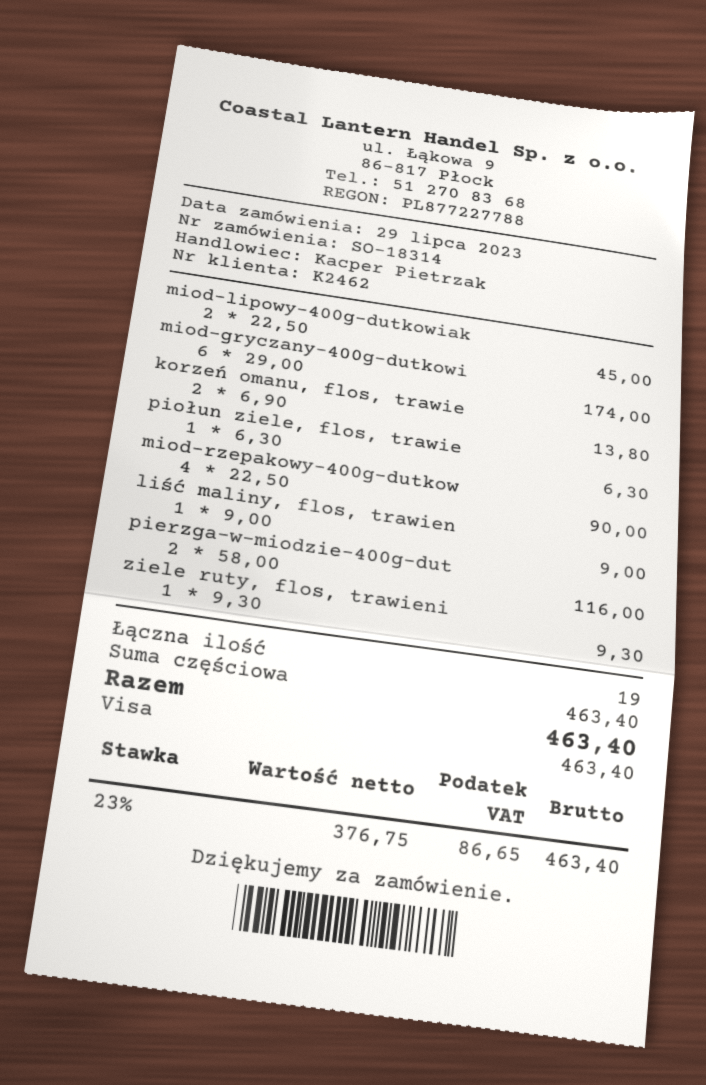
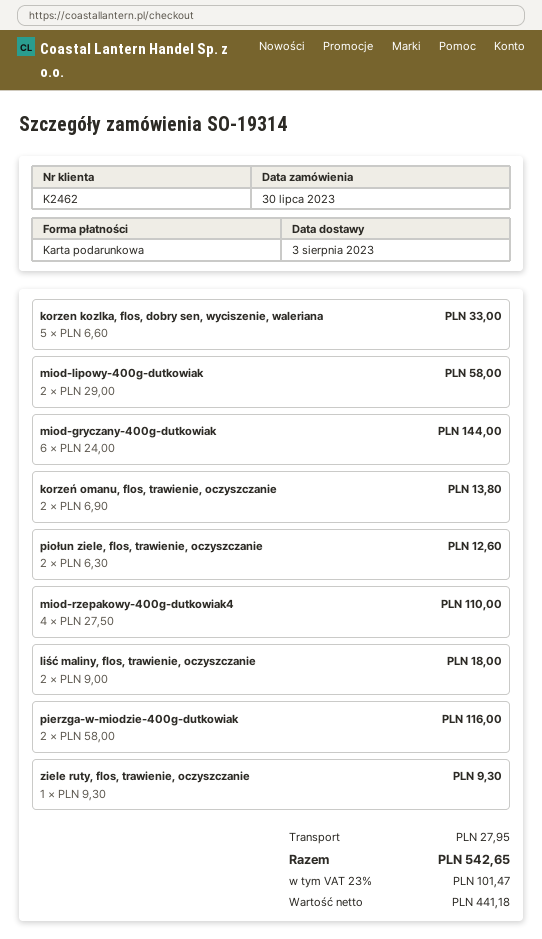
order number: SO-18314 -> SO-19314
order date: 2023-07-29 -> 2023-07-30
payment method: Visa -> gift card
miod-lipowy-400g-dutkowiak: 2 x 22.50 = 45.00 -> 2 x 29.00 = 58.00
miod-gryczany-400g-dutkowi: 6 x 29.00 = 174.00 -> 6 x 24.00 = 144.00
piołun ziele, flos, trawie: 1 x 6.30 = 6.30 -> 2 x 6.30 = 12.60
miod-rzepakowy-400g-dutkow: 4 x 22.50 = 90.00 -> 4 x 27.50 = 110.00
liść maliny, flos, trawien: 1 x 9.00 = 9.00 -> 2 x 9.00 = 18.00
korzen kozlka, flos, dobry sen, wyciszenie, waleriana: none -> 5 x 6.60 = 33.00
shipping: none -> 27.95
net: 376.75 -> 441.18
tax: 23% = 86.65 -> 23% = 101.47
total: 463.40 -> 542.65

